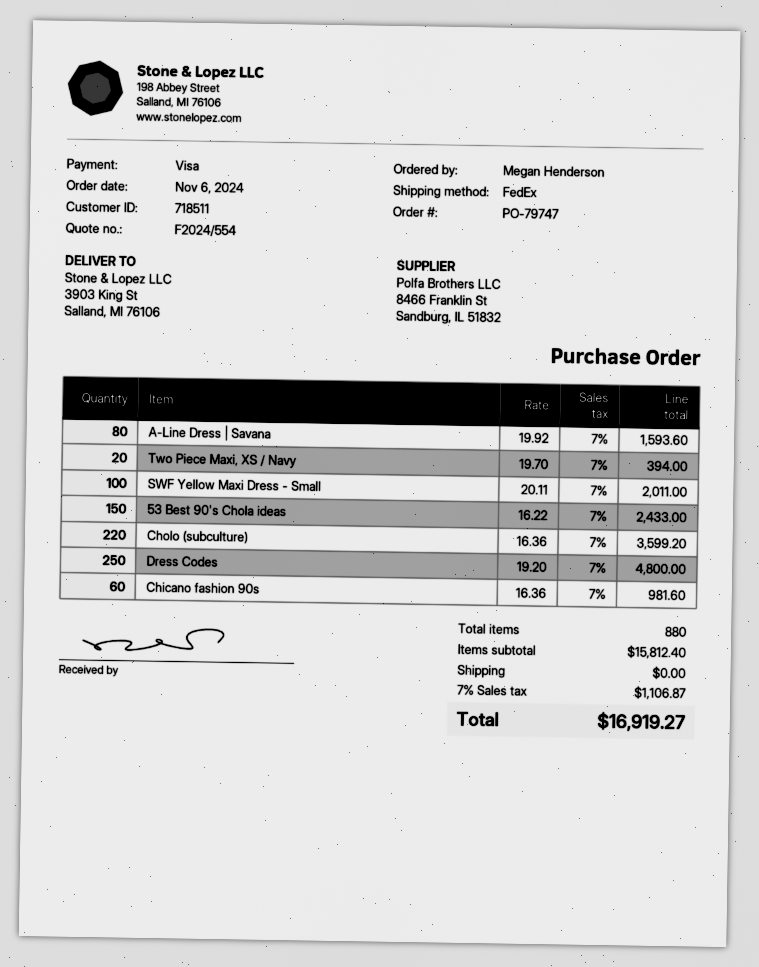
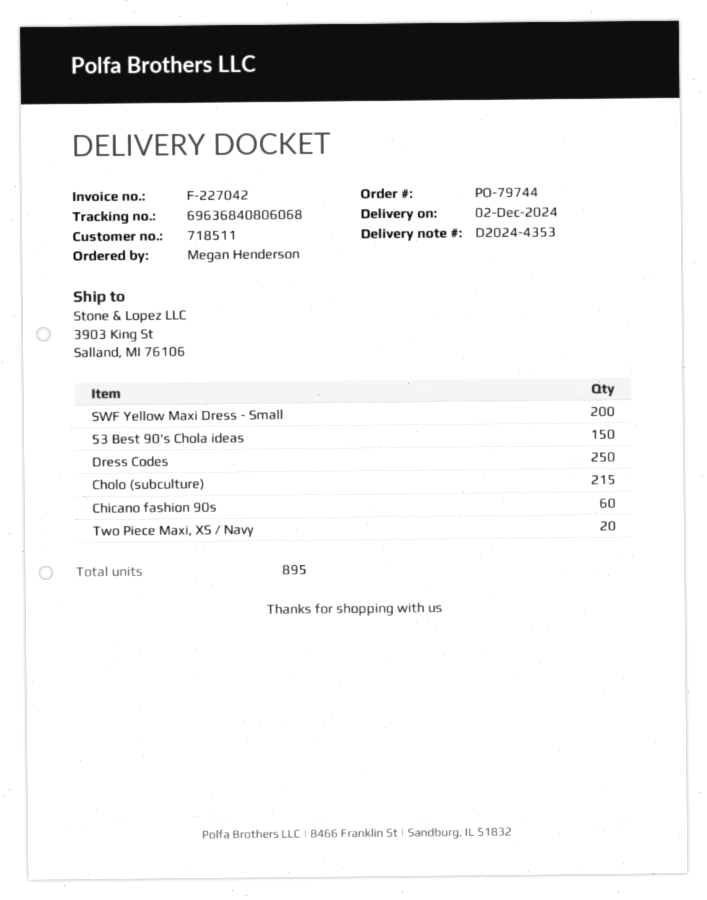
order number: PO-79747 -> PO-79744
A-Line Dress | Savana: 80 -> none
SWF Yellow Maxi Dress - Small: 100 -> 200
Cholo (subculture): 220 -> 215
total quantity: 880 -> 895

